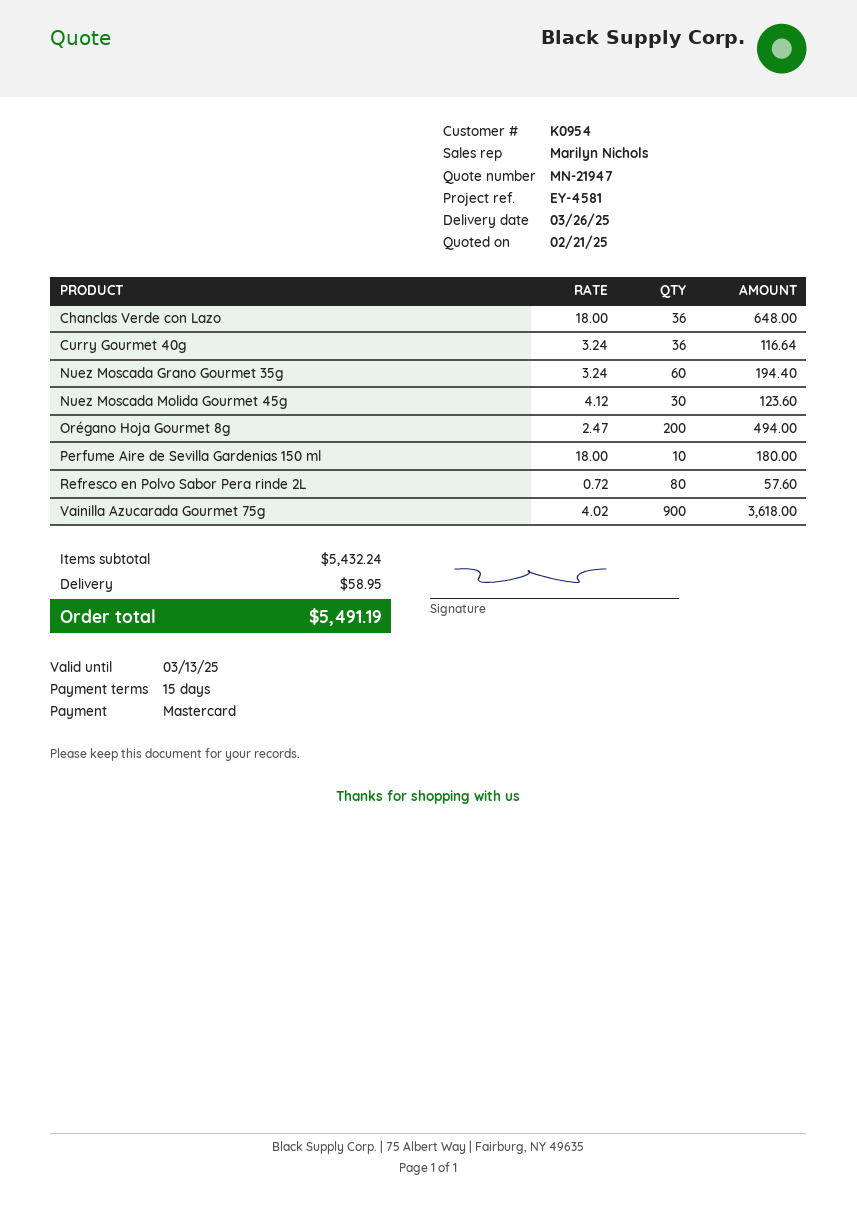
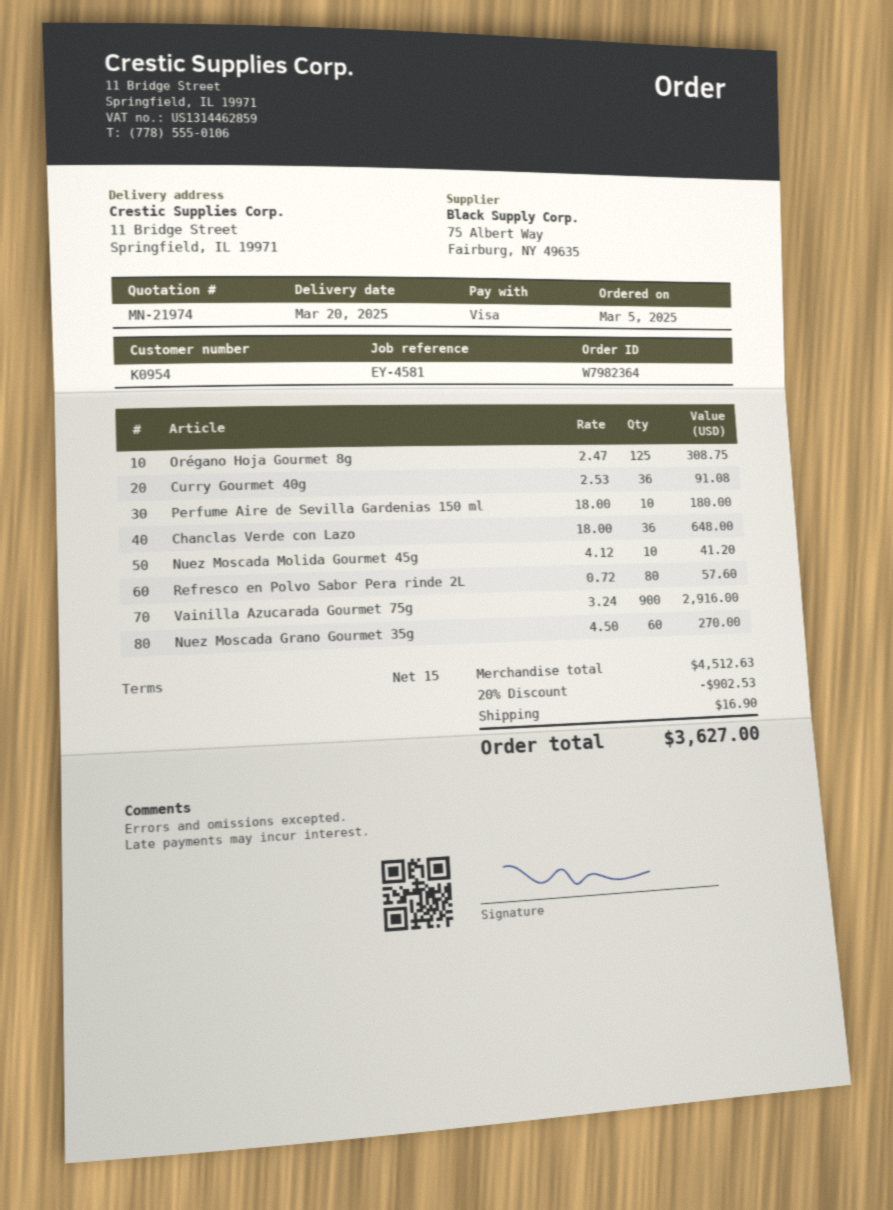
quote number: MN-21947 -> MN-21974
delivery date: 2025-03-26 -> 2025-03-20
payment method: Mastercard -> Visa
Curry Gourmet 40g: 36 x 3.24 = 116.64 -> 36 x 2.53 = 91.08
Nuez Moscada Grano Gourmet 35g: 60 x 3.24 = 194.40 -> 60 x 4.50 = 270.00
Nuez Moscada Molida Gourmet 45g: 30 x 4.12 = 123.60 -> 10 x 4.12 = 41.20
Orégano Hoja Gourmet 8g: 200 x 2.47 = 494.00 -> 125 x 2.47 = 308.75
Vainilla Azucarada Gourmet 75g: 900 x 4.02 = 3618.00 -> 900 x 3.24 = 2916.00
subtotal: 5432.24 -> 4512.63
discount: none -> 20% = 902.53
shipping: 58.95 -> 16.90
total: 5491.19 -> 3627.00

